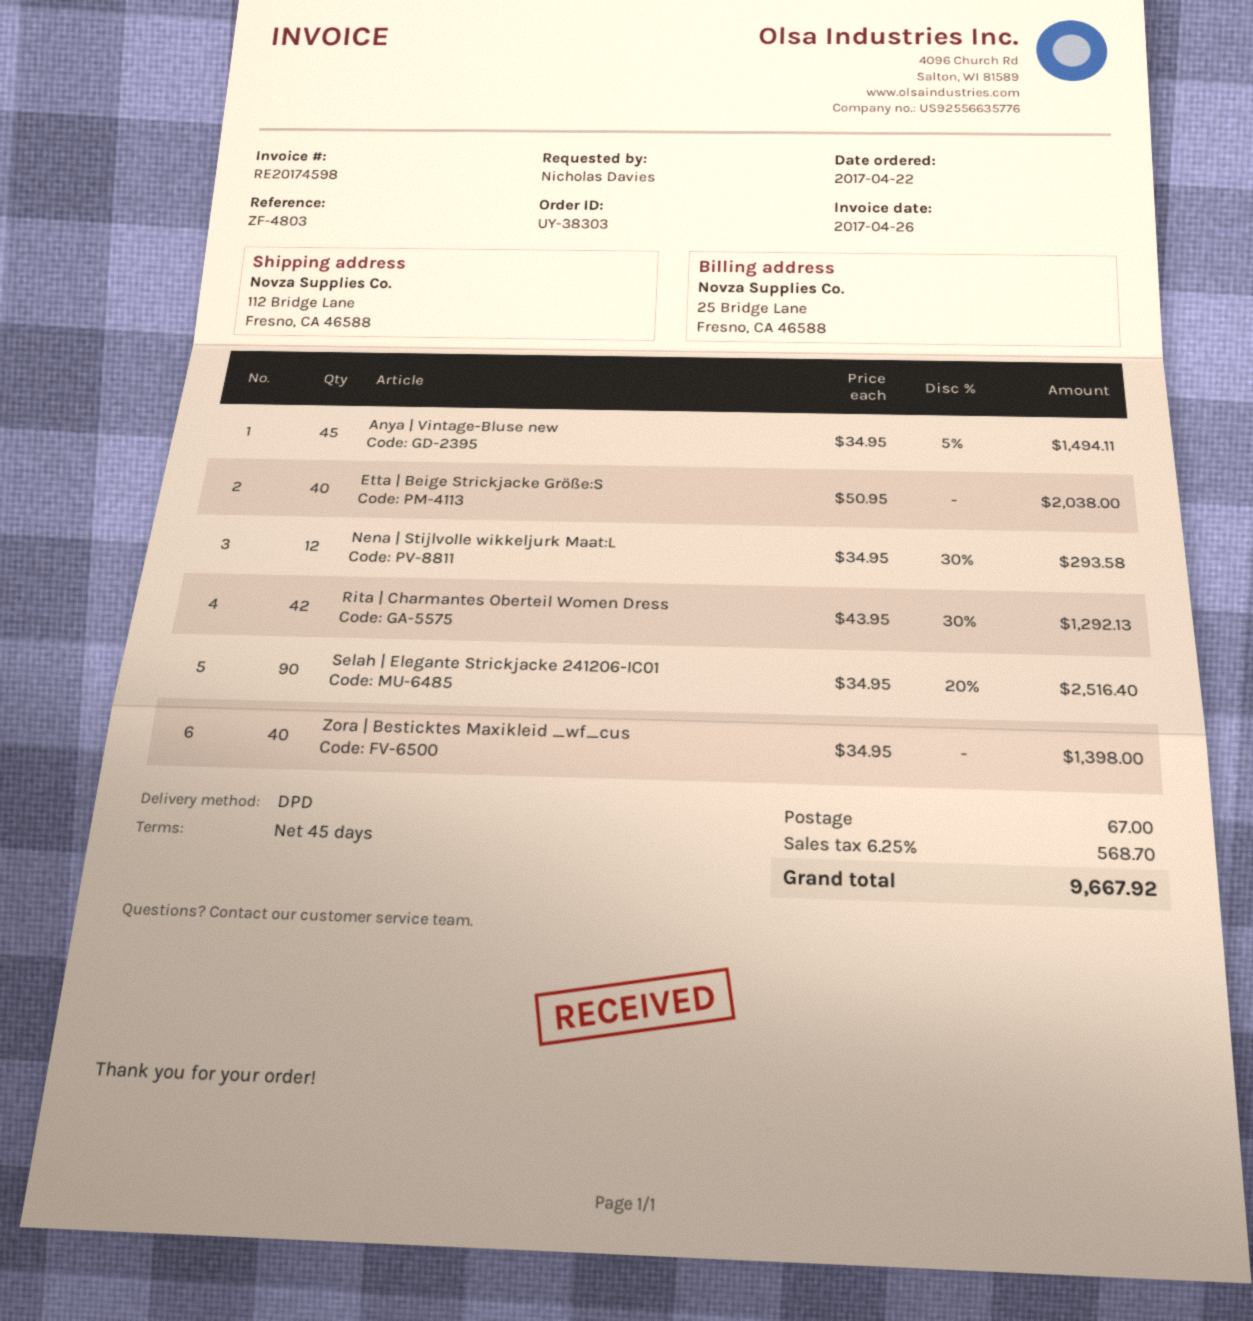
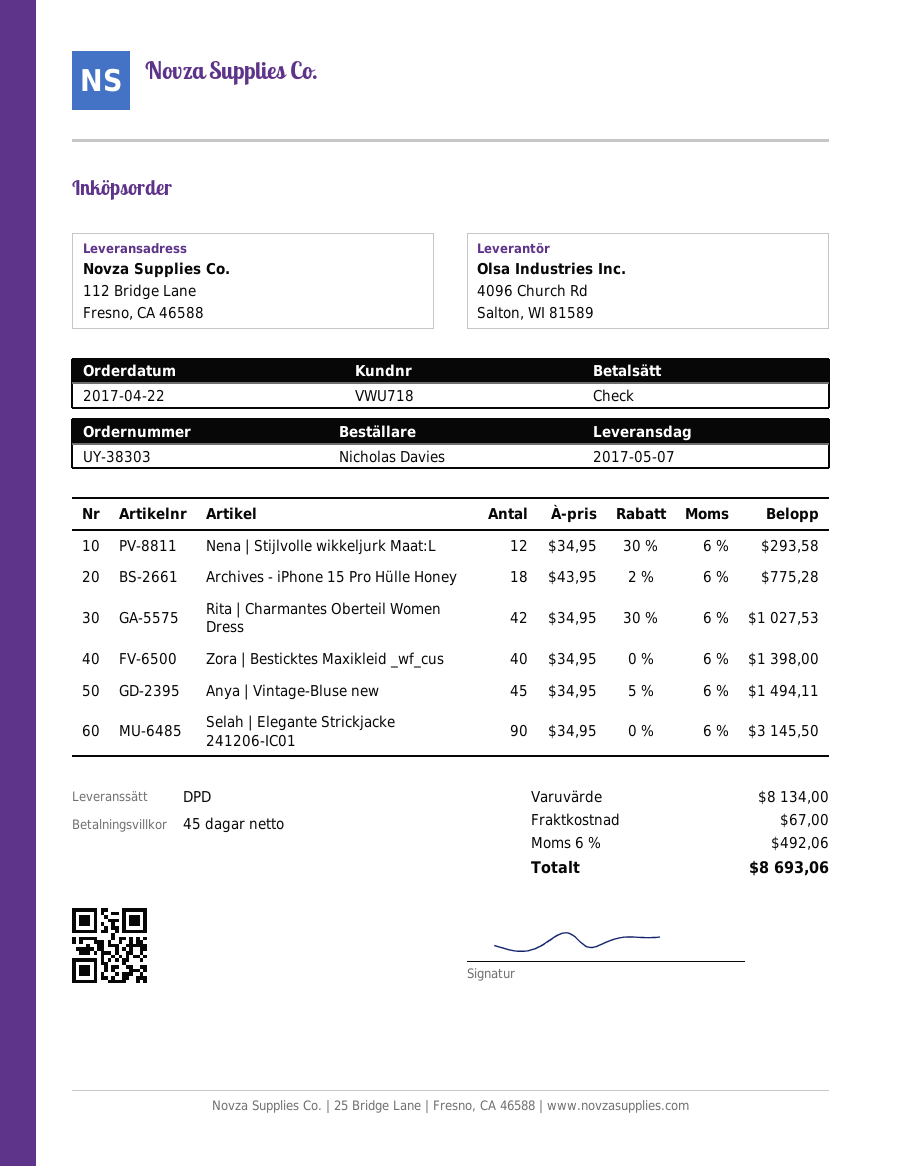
Etta | Beige Strickjacke Größe:S: 40 x 50.95 = 2038.00 -> none
Rita | Charmantes Oberteil Women Dress: 42 x 43.95 - 30% = 1292.13 -> 42 x 34.95 - 30% = 1027.53
Selah | Elegante Strickjacke 241206-IC01: 90 x 34.95 - 20% = 2516.40 -> 90 x 34.95 = 3145.50
Archives - iPhone 15 Pro Hülle Honey: none -> 18 x 43.95 - 2% = 775.28
tax: 6.25% = 568.70 -> 6% = 492.06
total: 9667.92 -> 8693.06

